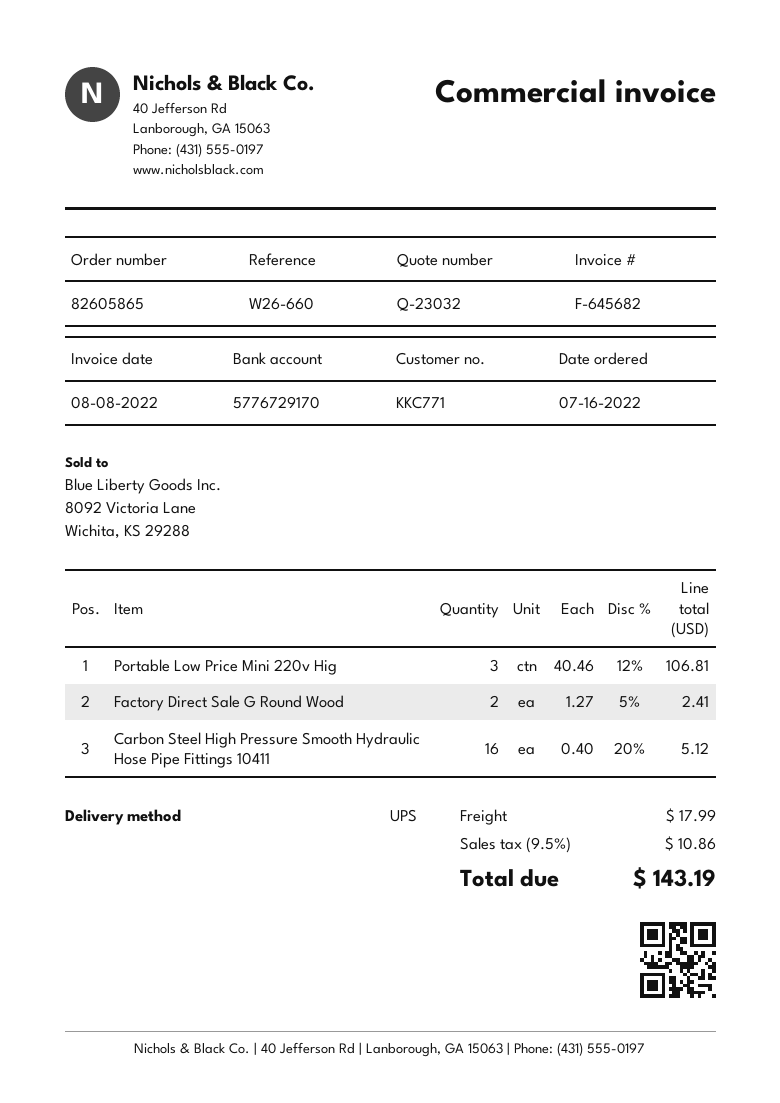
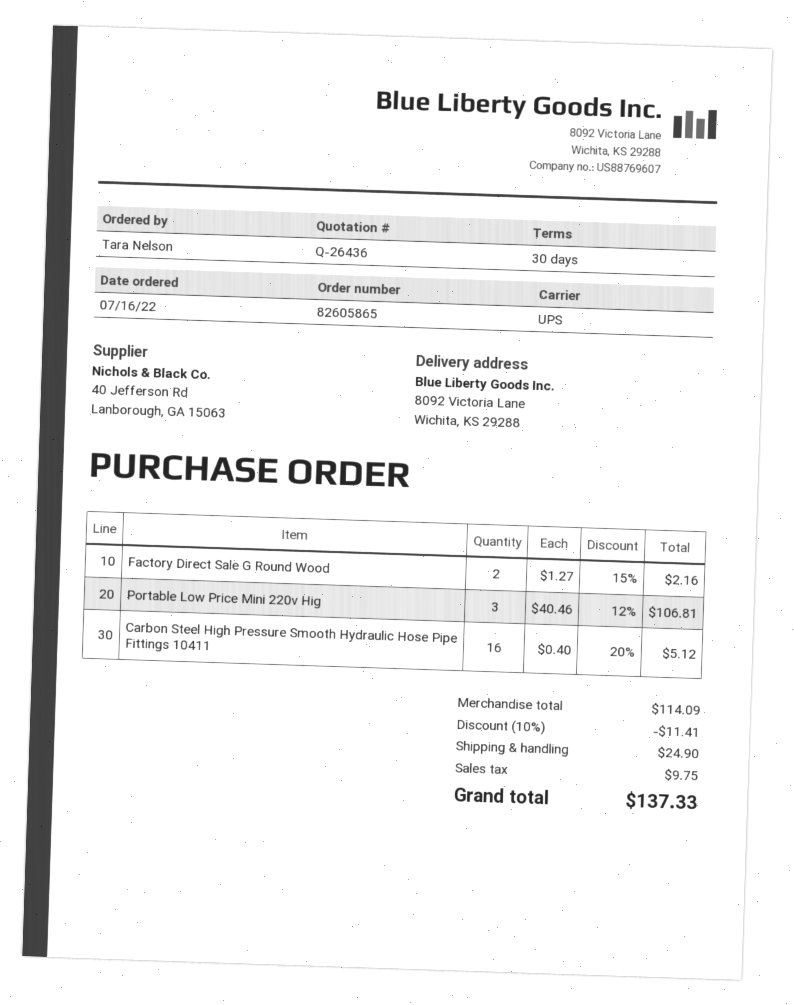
quote number: Q-23032 -> Q-26436
Factory Direct Sale G Round Wood: 2 x 1.27 - 5% = 2.41 -> 2 x 1.27 - 15% = 2.16
discount: none -> 10% = 11.41
shipping: 17.99 -> 24.90
tax: 10.86 -> 9.75
total: 143.19 -> 137.33

